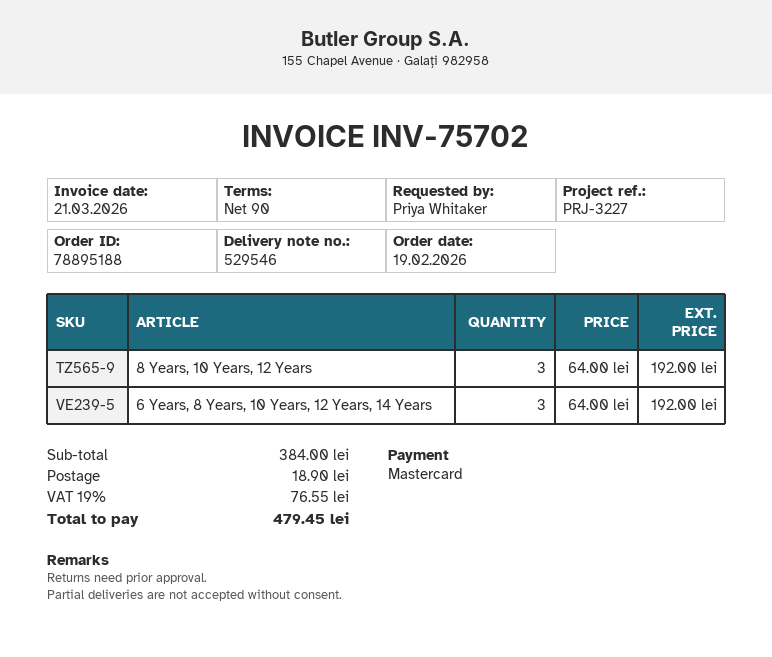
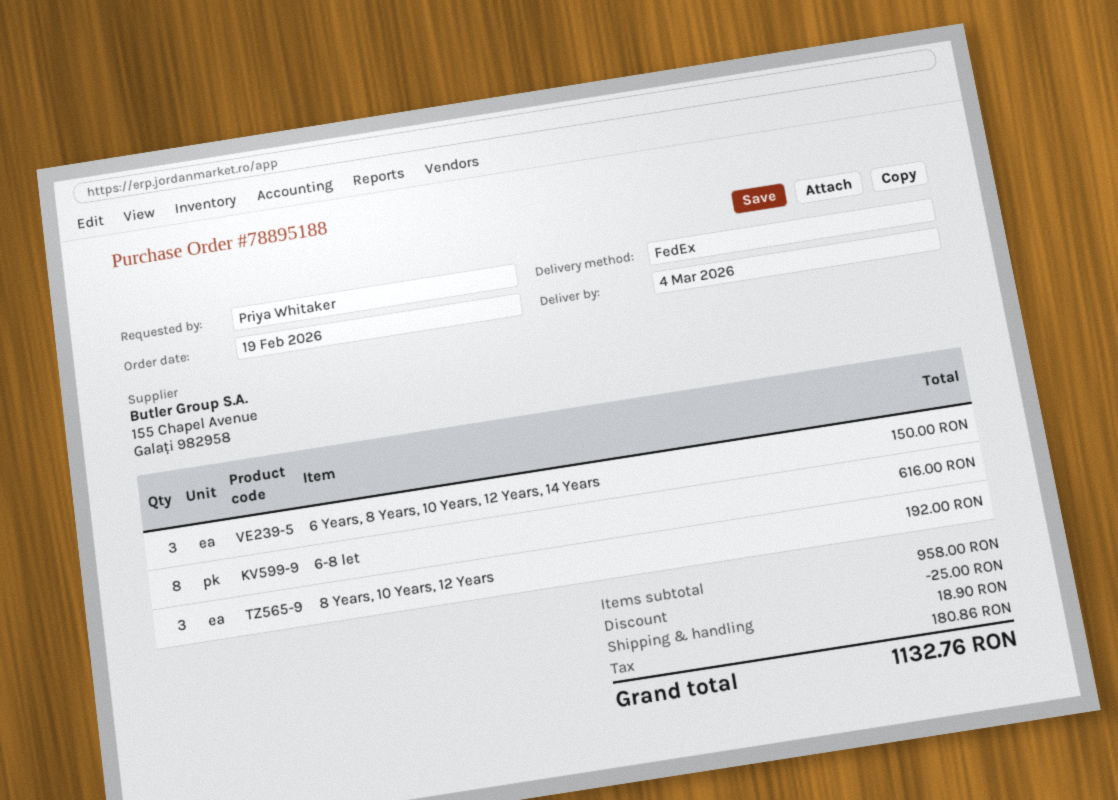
6 Years, 8 Years, 10 Years, 12 Years, 14 Years: 3 for 192.00 -> 3 for 150.00
6-8 let: none -> 8 for 616.00
subtotal: 384.00 -> 958.00
discount: none -> 25.00
tax: 76.55 -> 180.86
total: 479.45 -> 1132.76

